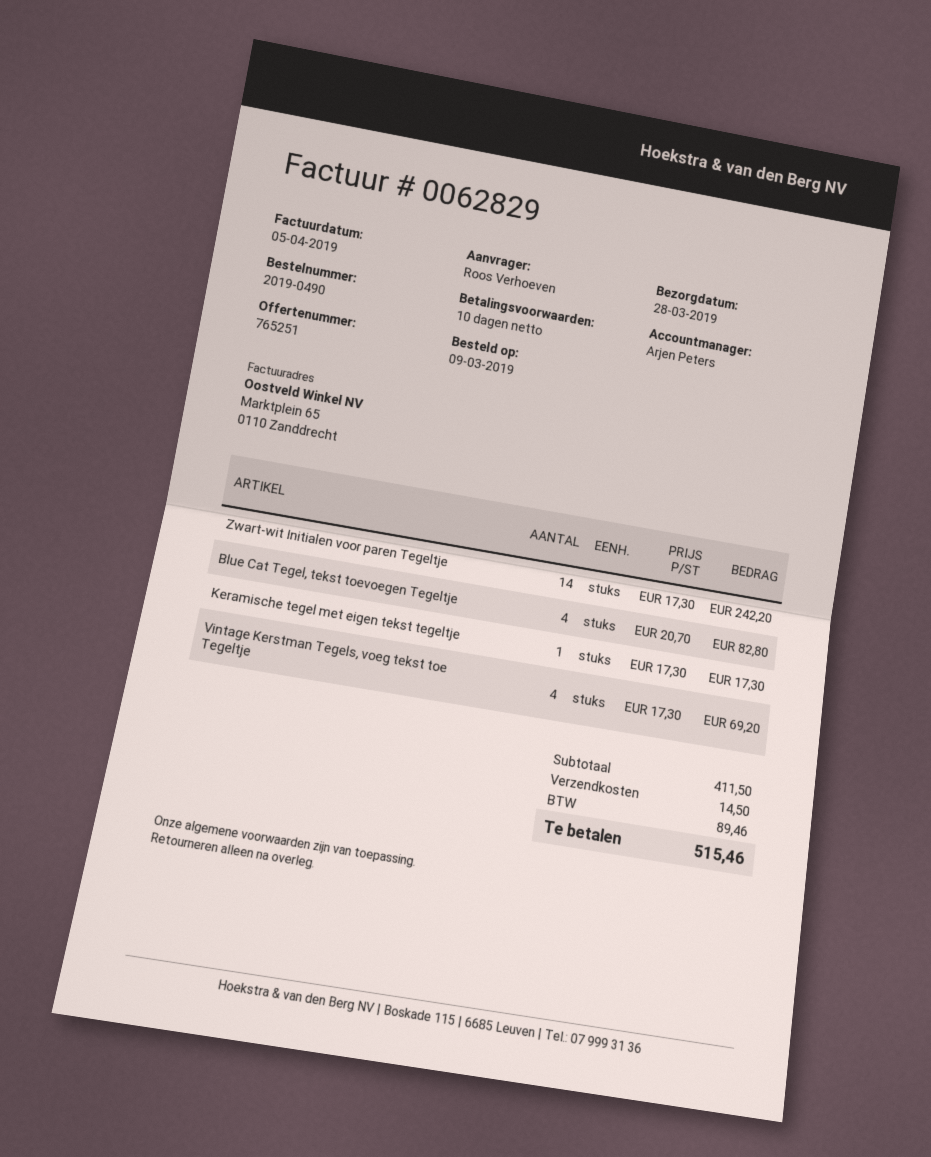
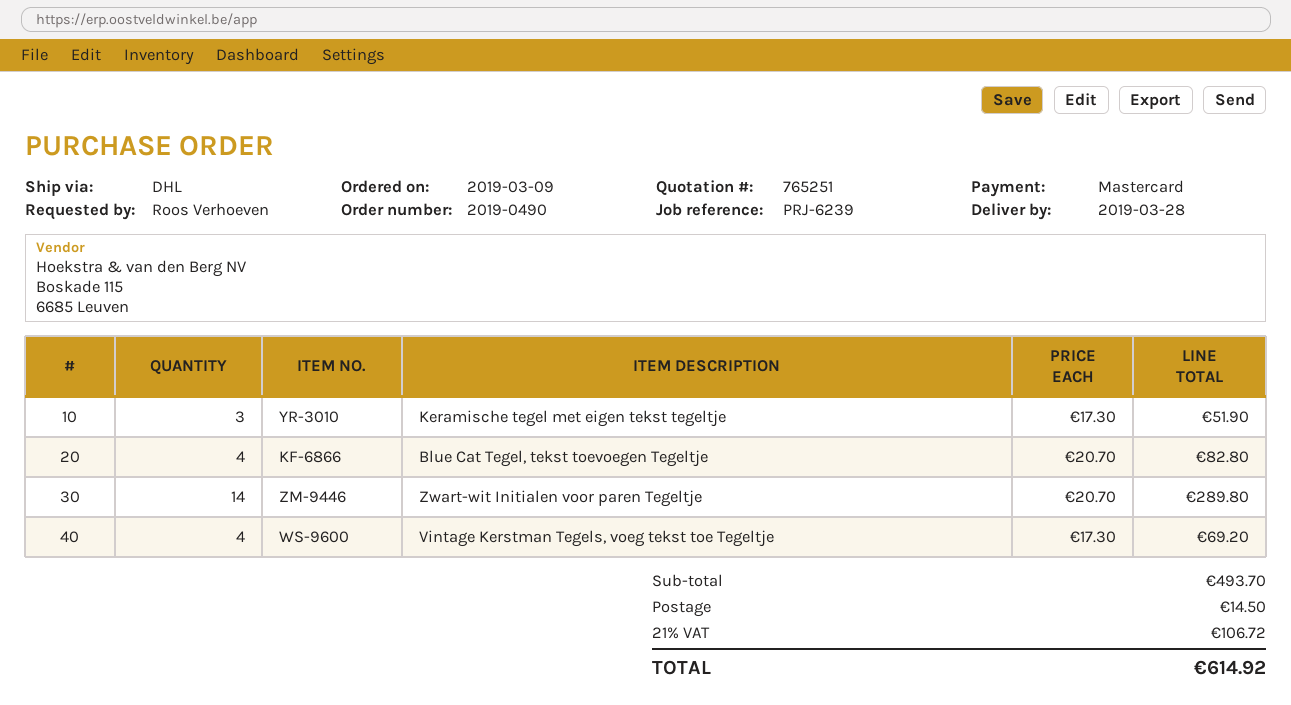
Zwart-wit Initialen voor paren Tegeltje: 14 x 17.30 = 242.20 -> 14 x 20.70 = 289.80
Keramische tegel met eigen tekst tegeltje: 1 x 17.30 = 17.30 -> 3 x 17.30 = 51.90
subtotal: 411.50 -> 493.70
tax: 89.46 -> 106.72
total: 515.46 -> 614.92

